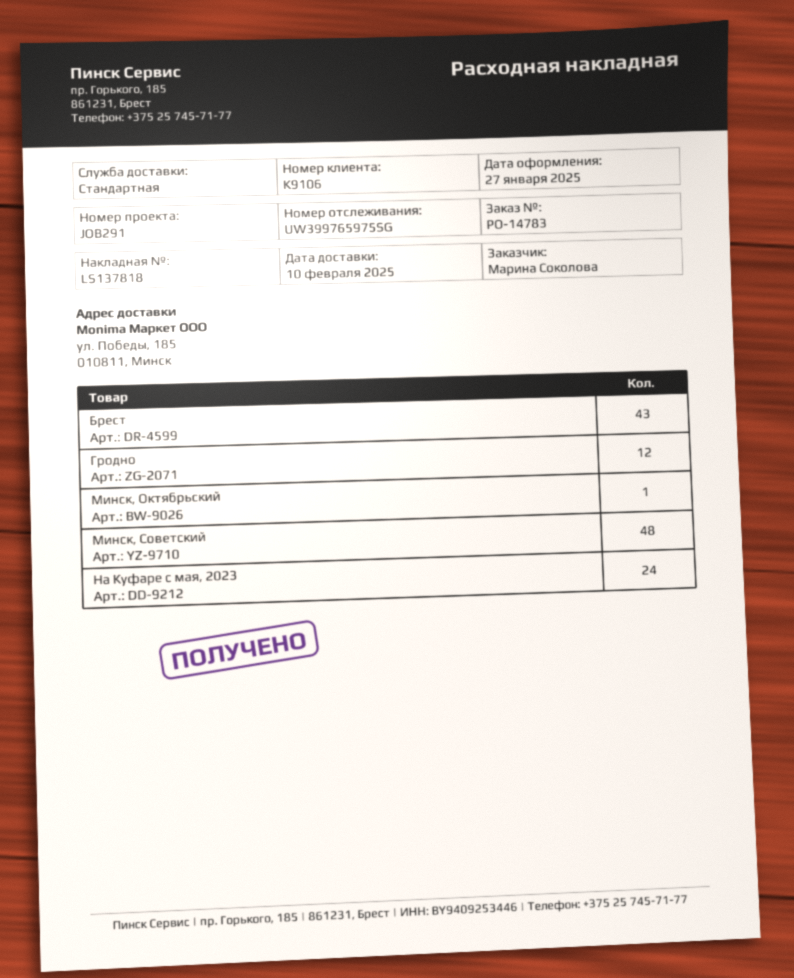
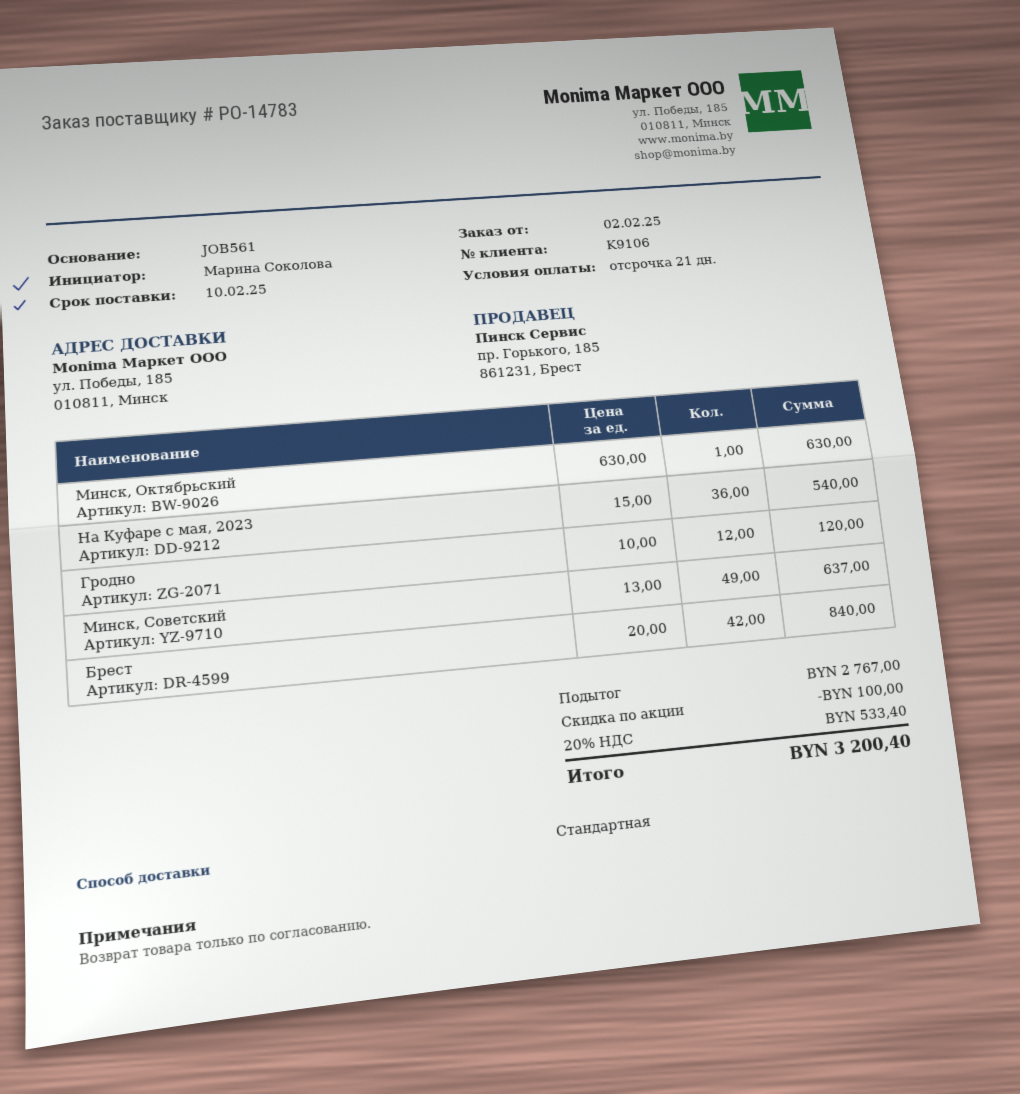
order date: 2025-01-27 -> 2025-02-02
reference: JOB291 -> JOB561
Брест: 43 -> 42
Минск, Советский: 48 -> 49
На Куфаре с мая, 2023: 24 -> 36

